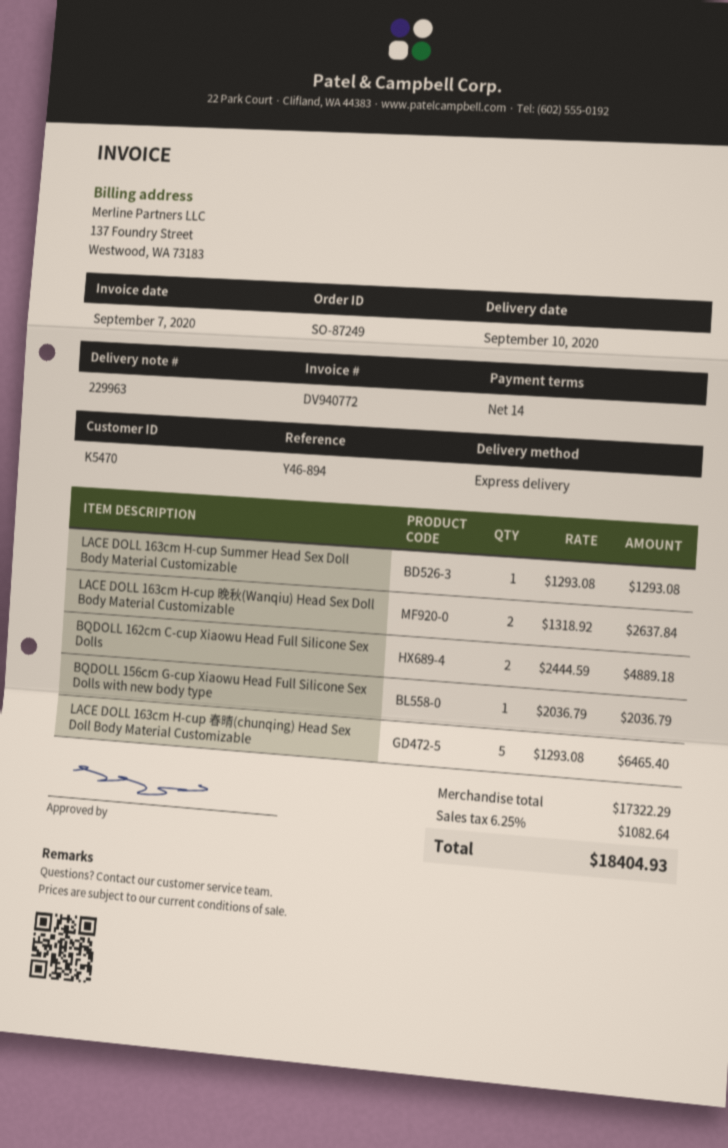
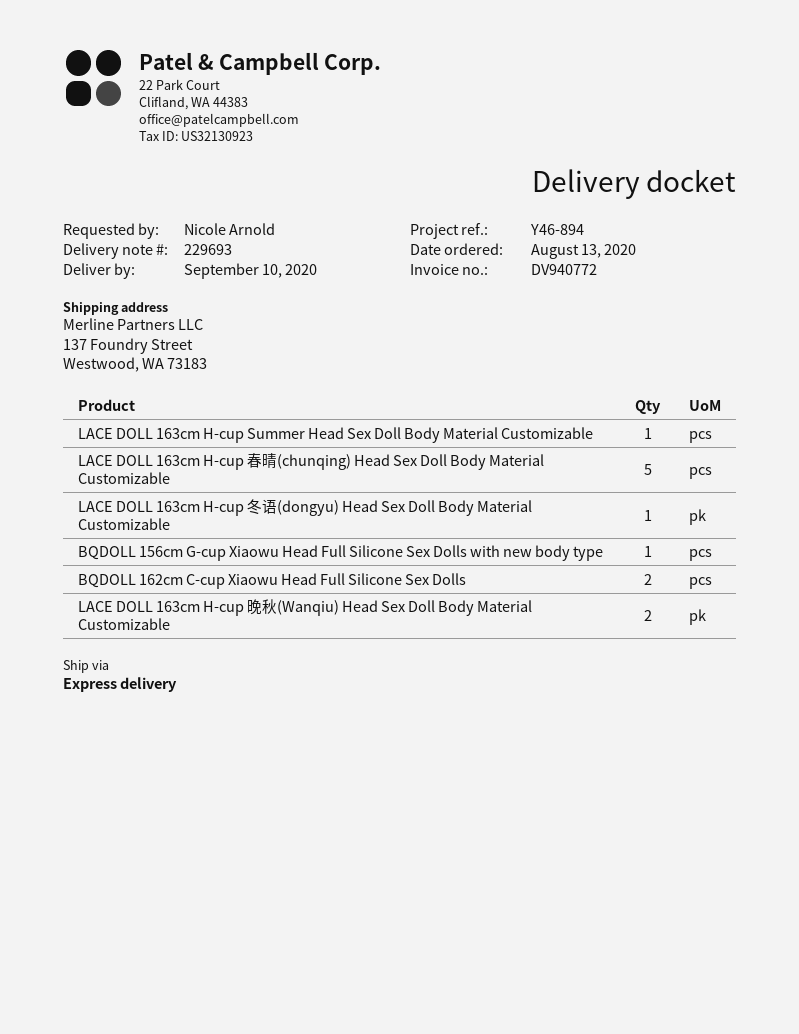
delivery note number: 229963 -> 229693
LACE DOLL 163cm H-cup 冬语(dongyu) Head Sex Doll Body Material Customizable: none -> 1

